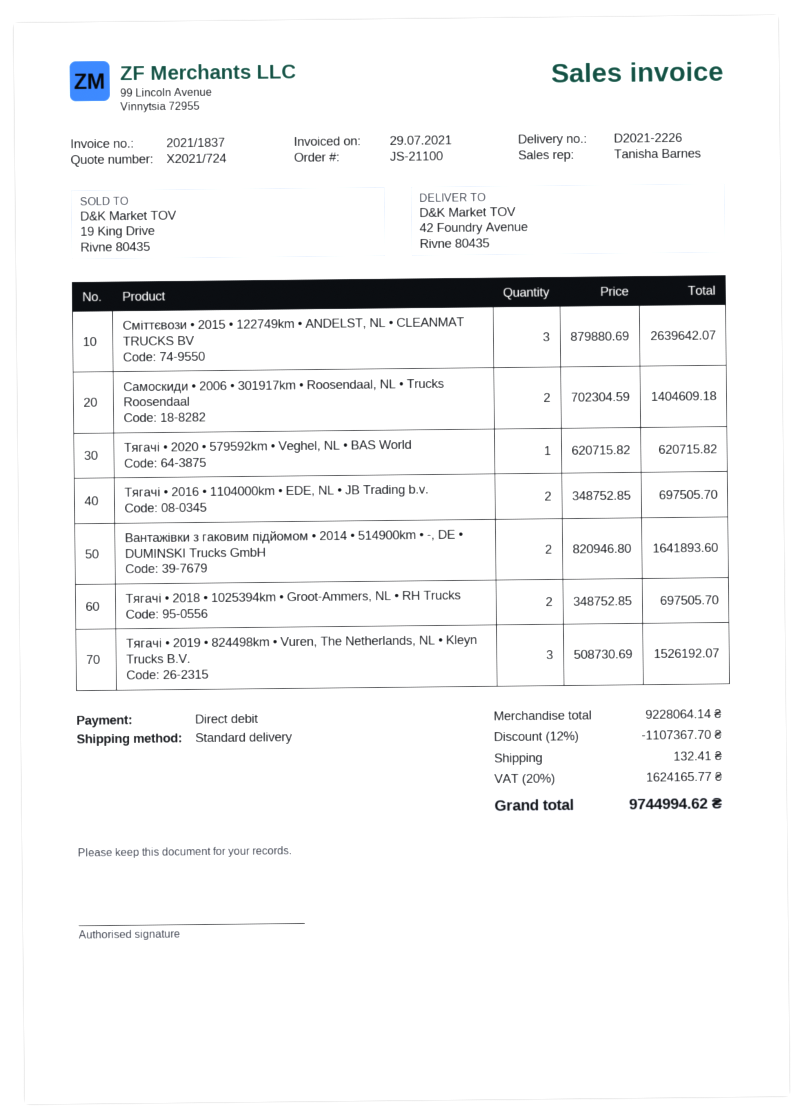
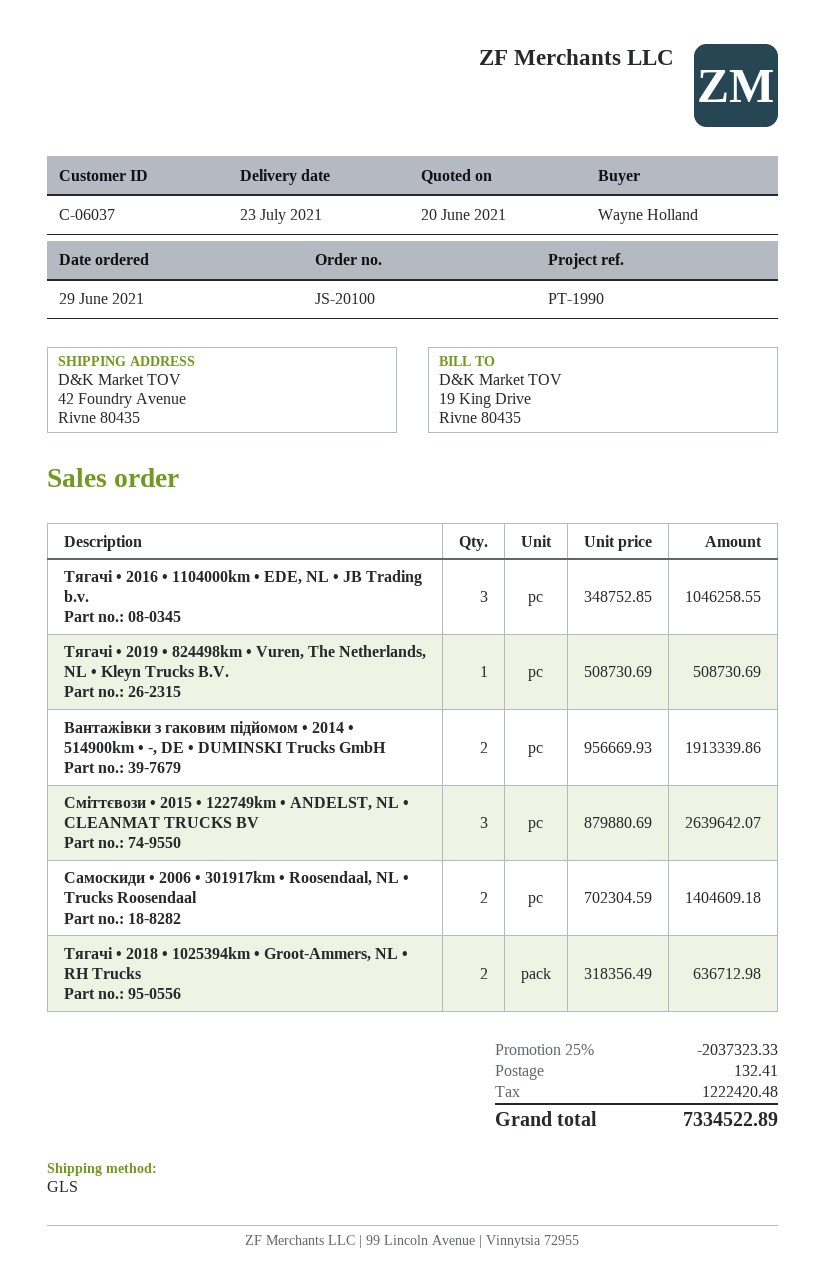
order number: JS-21100 -> JS-20100
shipping method: standard -> GLS
Тягачі • 2020 • 579592km • Veghel, NL • BAS World: 1 x 620715.82 = 620715.82 -> none
Тягачі • 2016 • 1104000km • EDE, NL • JB Trading b.v.: 2 x 348752.85 = 697505.70 -> 3 x 348752.85 = 1046258.55
Вантажівки з гаковим підйомом • 2014 • 514900km • -, DE • DUMINSKI Trucks GmbH: 2 x 820946.80 = 1641893.60 -> 2 x 956669.93 = 1913339.86
Тягачі • 2018 • 1025394km • Groot-Ammers, NL • RH Trucks: 2 x 348752.85 = 697505.70 -> 2 x 318356.49 = 636712.98
Тягачі • 2019 • 824498km • Vuren, The Netherlands, NL • Kleyn Trucks B.V.: 3 x 508730.69 = 1526192.07 -> 1 x 508730.69 = 508730.69
discount: 12% = 1107367.70 -> 25% = 2037323.33
tax: 1624165.77 -> 1222420.48
total: 9744994.62 -> 7334522.89

